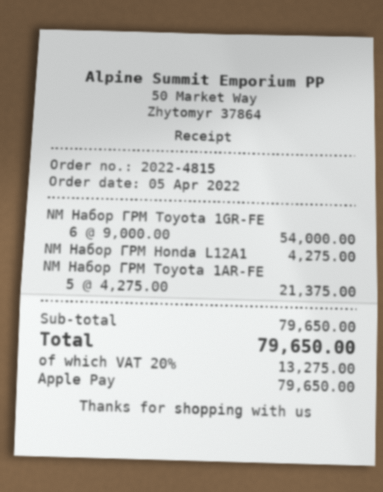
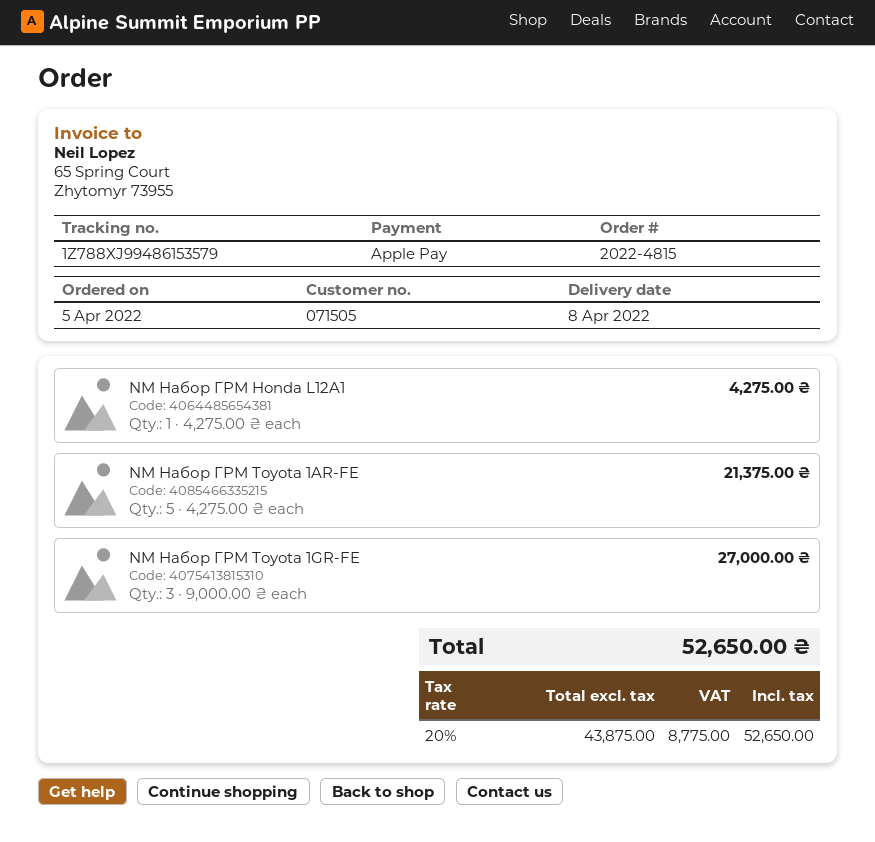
NM Набор ГРМ Toyota 1GR-FE: 6 x 9000.00 = 54000.00 -> 3 x 9000.00 = 27000.00
tax: 20% = 13275.00 -> 20% = 8775.00
total: 79650.00 -> 52650.00

